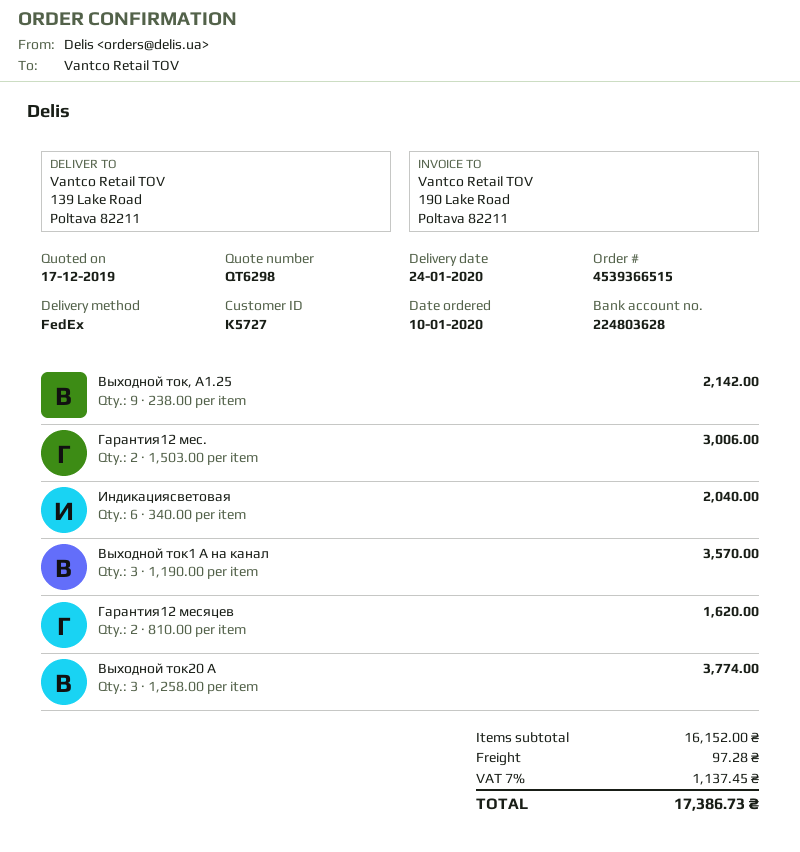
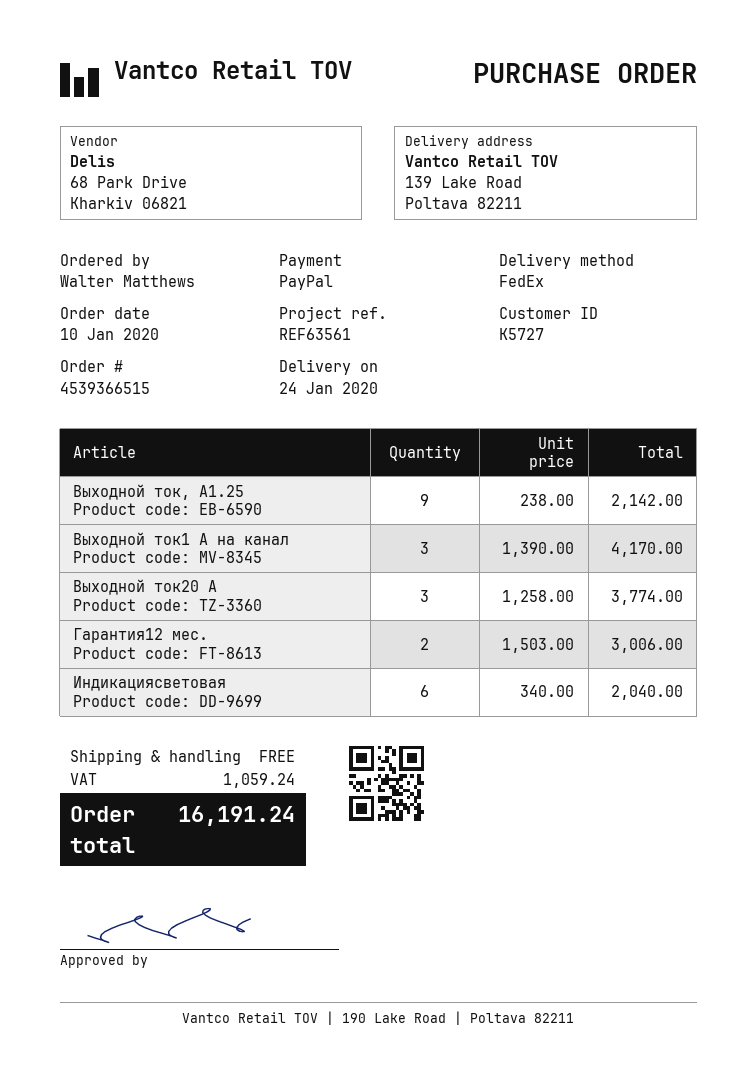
Выходной ток1 А на канал: 3 x 1190.00 = 3570.00 -> 3 x 1390.00 = 4170.00
Гарантия12 месяцев: 2 x 810.00 = 1620.00 -> none
shipping: 97.28 -> 0.00
tax: 1137.45 -> 1059.24
total: 17386.73 -> 16191.24

